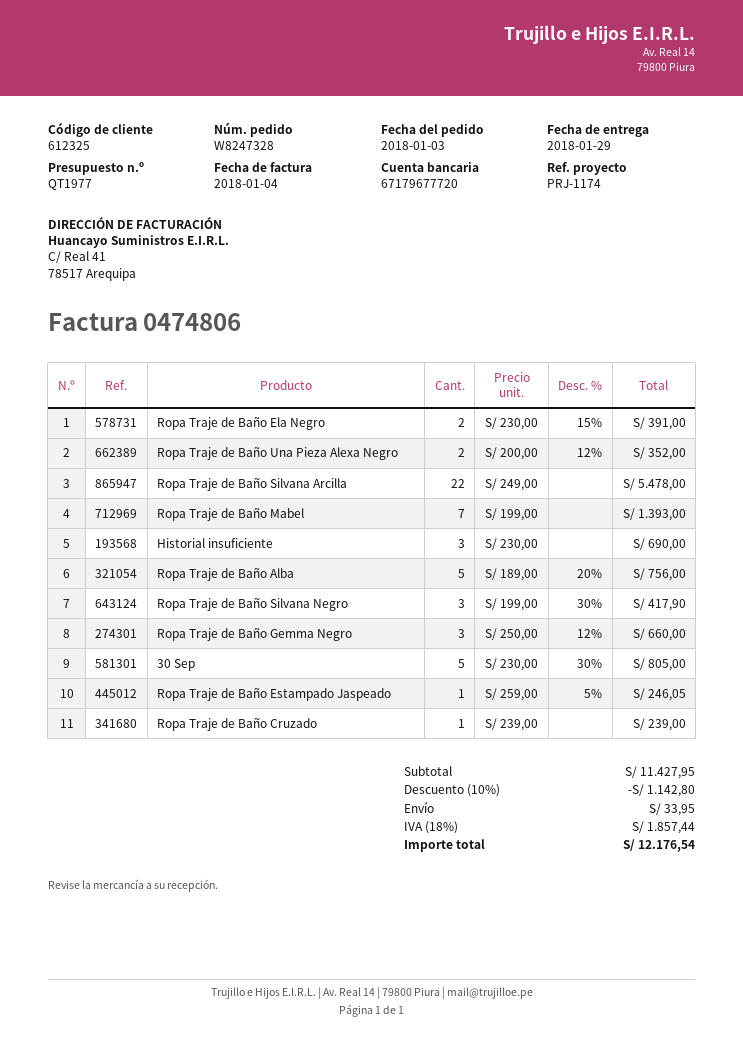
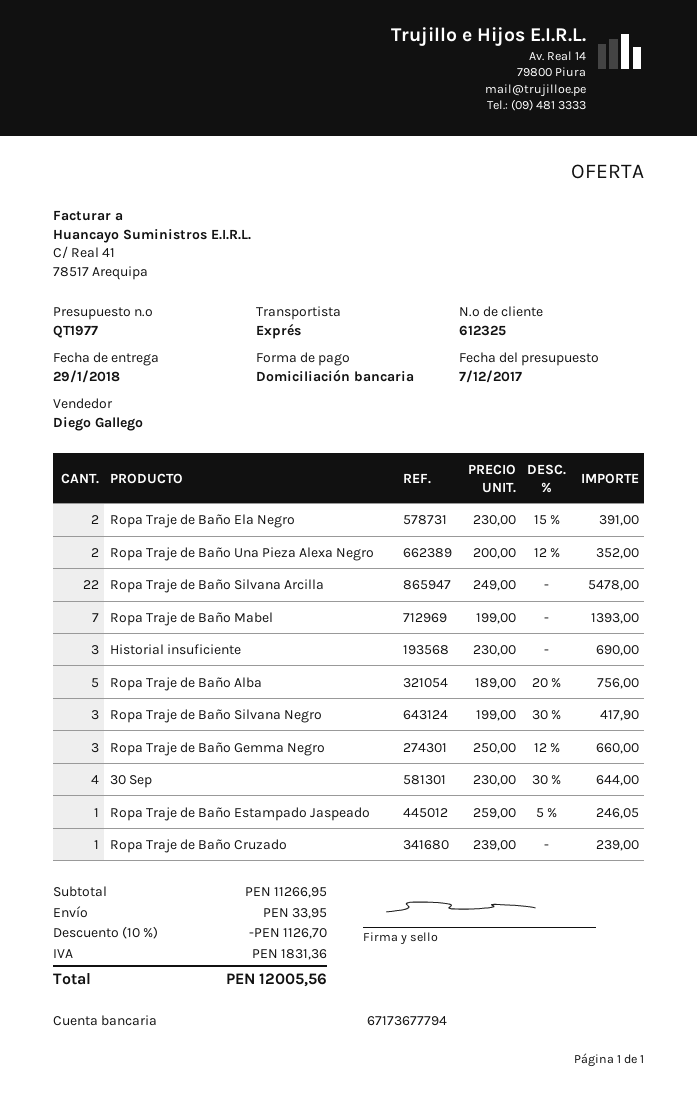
bank account: 67179677720 -> 67173677794
30 Sep: 5 x 230.00 - 30% = 805.00 -> 4 x 230.00 - 30% = 644.00
subtotal: 11427.95 -> 11266.95
discount: 10% = 1142.80 -> 10% = 1126.70
tax: 1857.44 -> 1831.36
total: 12176.54 -> 12005.56

